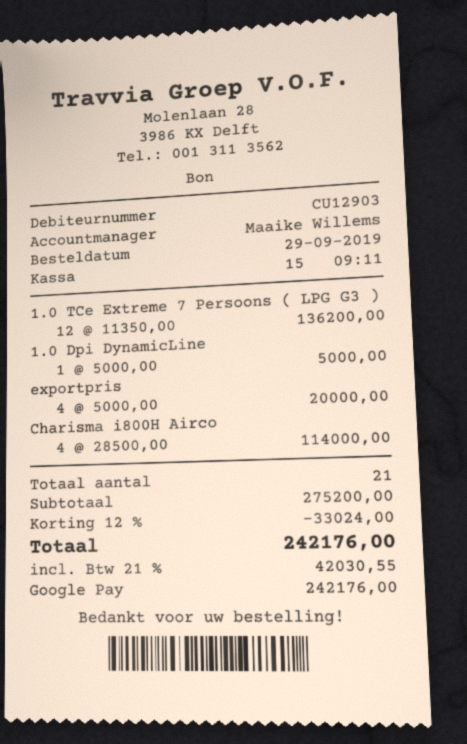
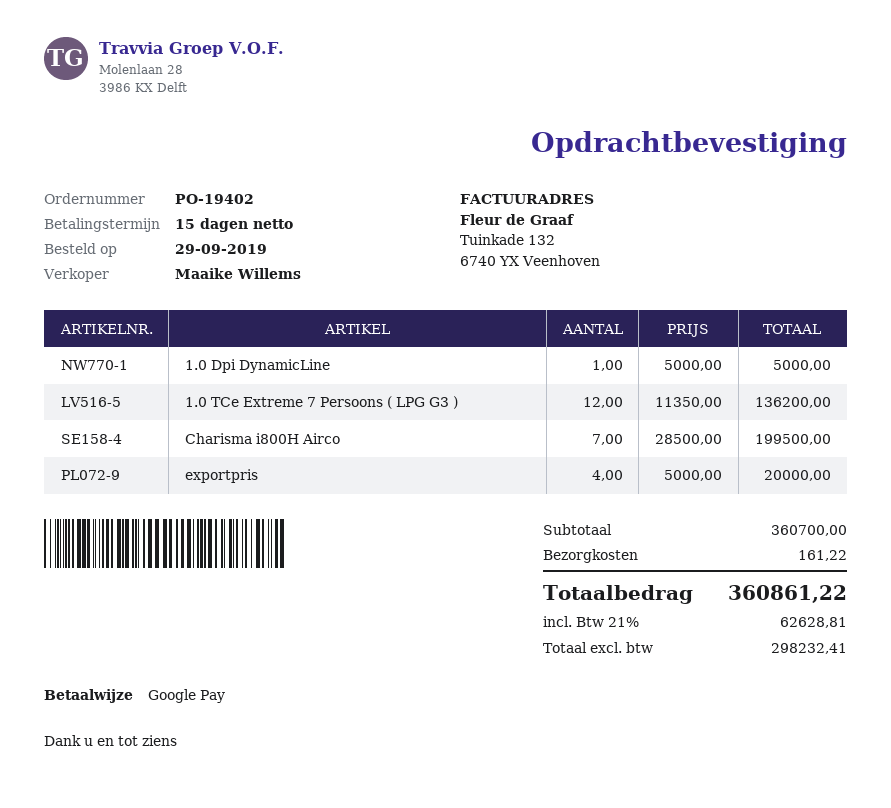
Charisma i800H Airco: 4 x 28500.00 = 114000.00 -> 7 x 28500.00 = 199500.00
subtotal: 275200.00 -> 360700.00
discount: 12% = 33024.00 -> none
shipping: none -> 161.22
tax: 21% = 42030.55 -> 21% = 62628.81
total: 242176.00 -> 360861.22

